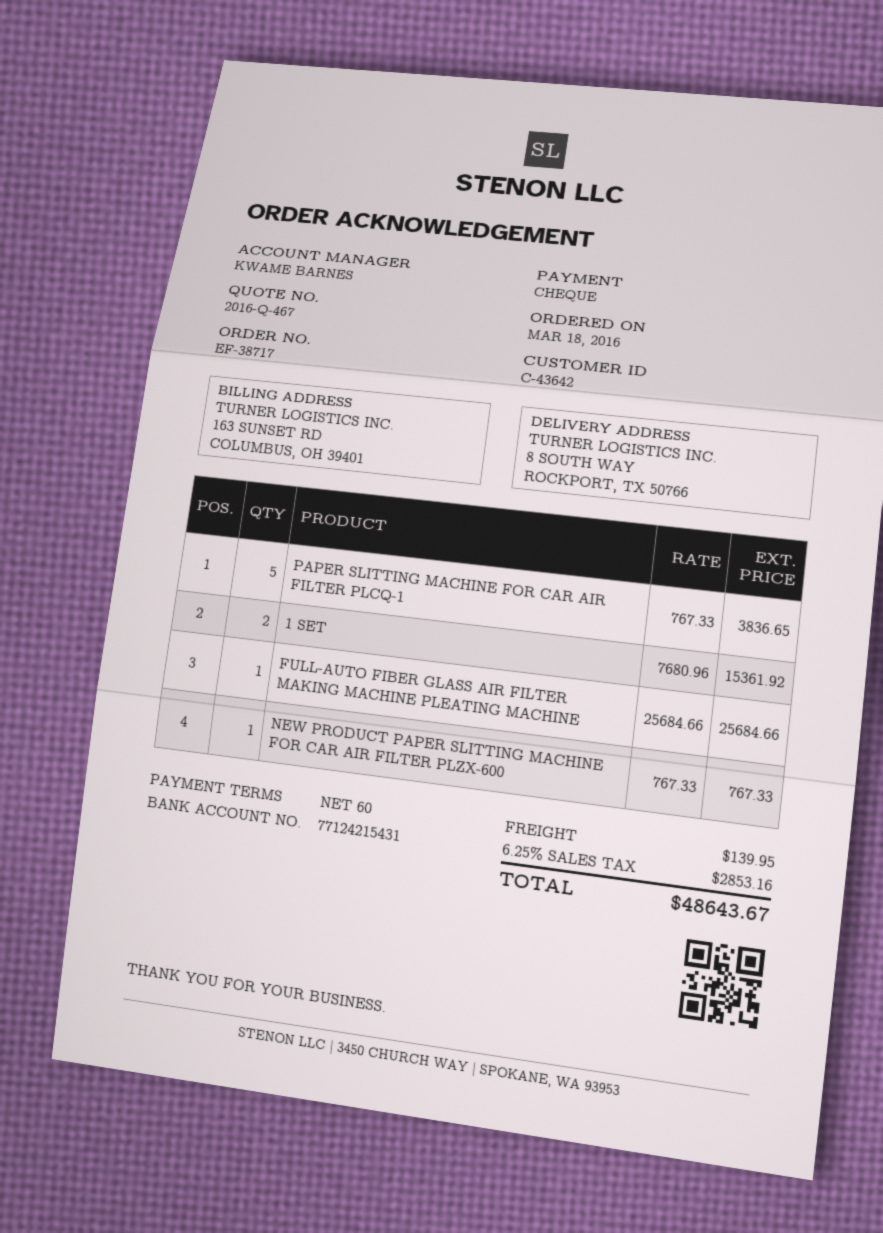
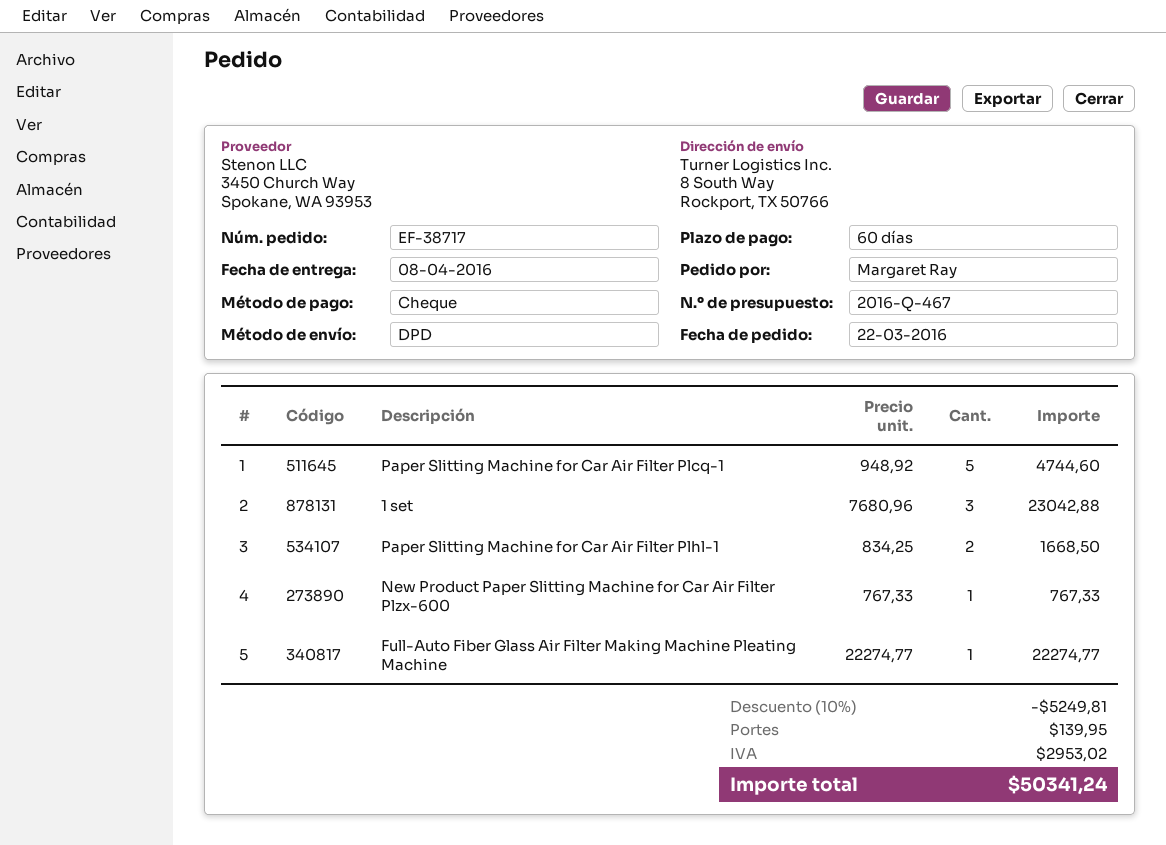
order date: 2016-03-18 -> 2016-03-22
PAPER SLITTING MACHINE FOR CAR AIR FILTER PLCQ-1: 5 x 767.33 = 3836.65 -> 5 x 948.92 = 4744.60
1 SET: 2 x 7680.96 = 15361.92 -> 3 x 7680.96 = 23042.88
FULL-AUTO FIBER GLASS AIR FILTER MAKING MACHINE PLEATING MACHINE: 1 x 25684.66 = 25684.66 -> 1 x 22274.77 = 22274.77
Paper Slitting Machine for Car Air Filter Plhl-1: none -> 2 x 834.25 = 1668.50
discount: none -> 10% = 5249.81
tax: 2853.16 -> 2953.02
total: 48643.67 -> 50341.24

